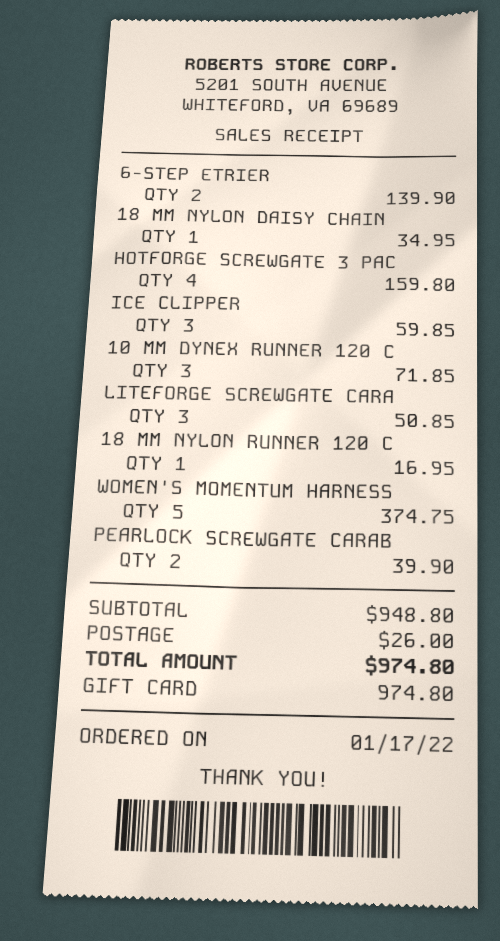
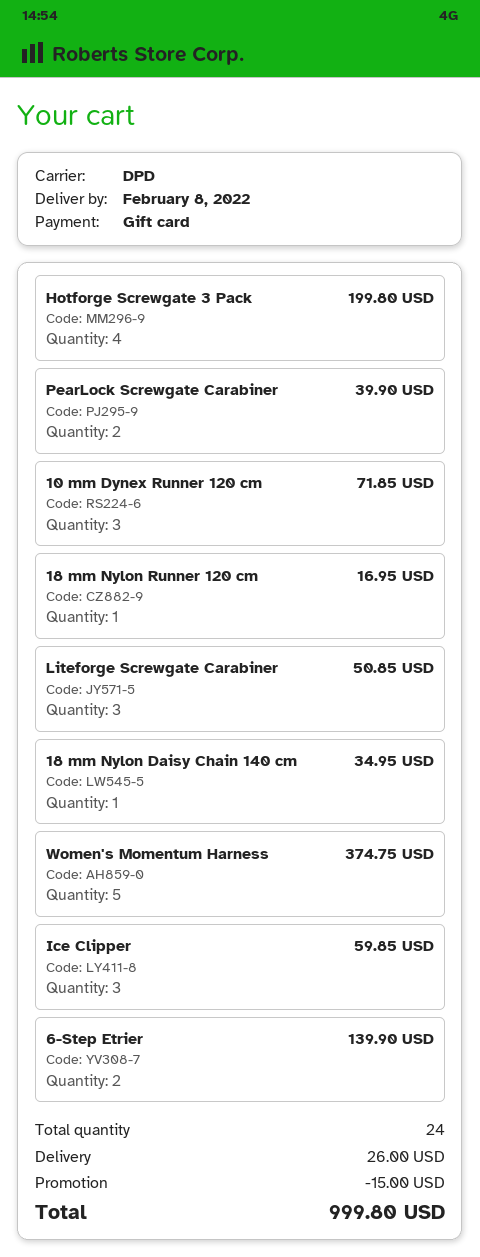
HOTFORGE SCREWGATE 3 PAC: 4 for 159.80 -> 4 for 199.80
discount: none -> 15.00
total: 974.80 -> 999.80

